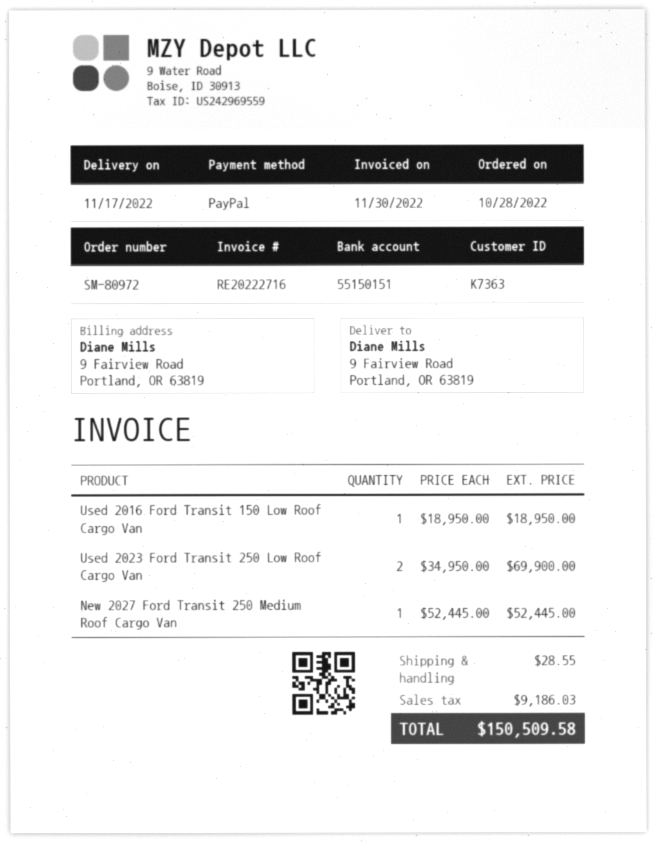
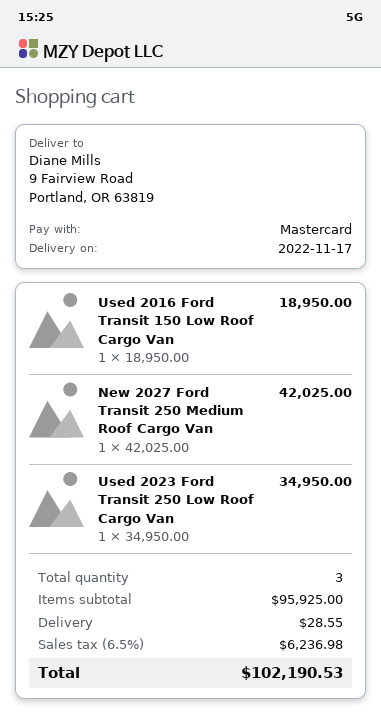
payment method: PayPal -> Mastercard
Used 2023 Ford Transit 250 Low Roof Cargo Van: 2 x 34950.00 = 69900.00 -> 1 x 34950.00 = 34950.00
New 2027 Ford Transit 250 Medium Roof Cargo Van: 1 x 52445.00 = 52445.00 -> 1 x 42025.00 = 42025.00
tax: 9186.03 -> 6236.98
total: 150509.58 -> 102190.53

